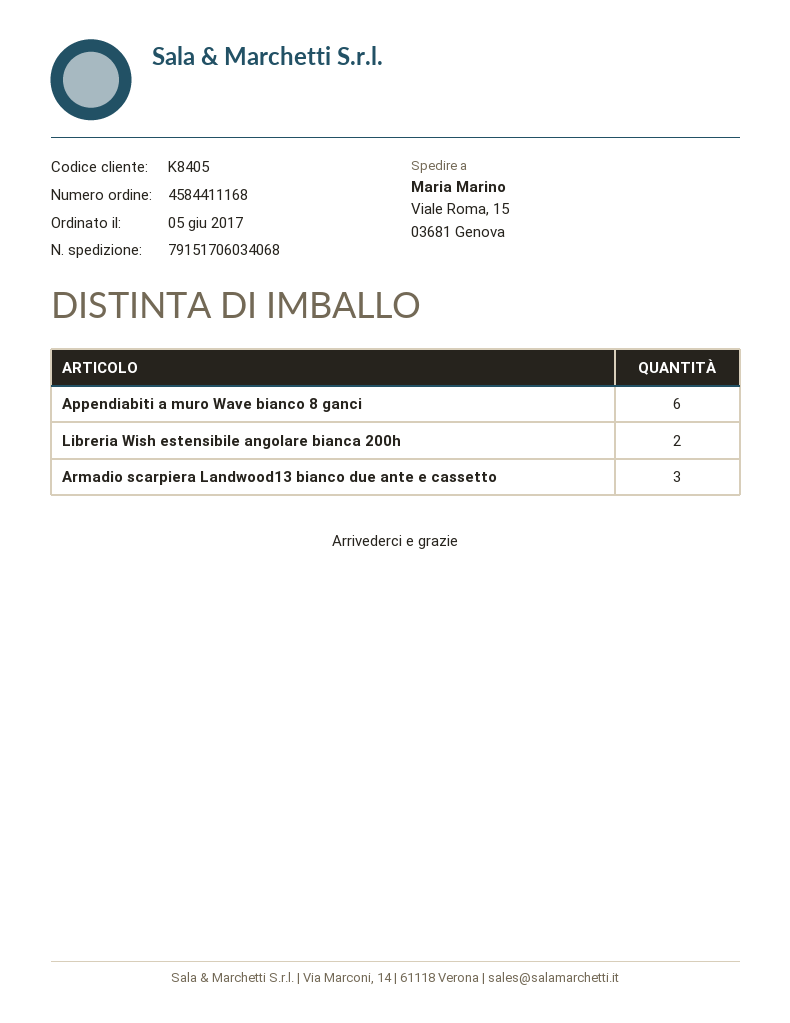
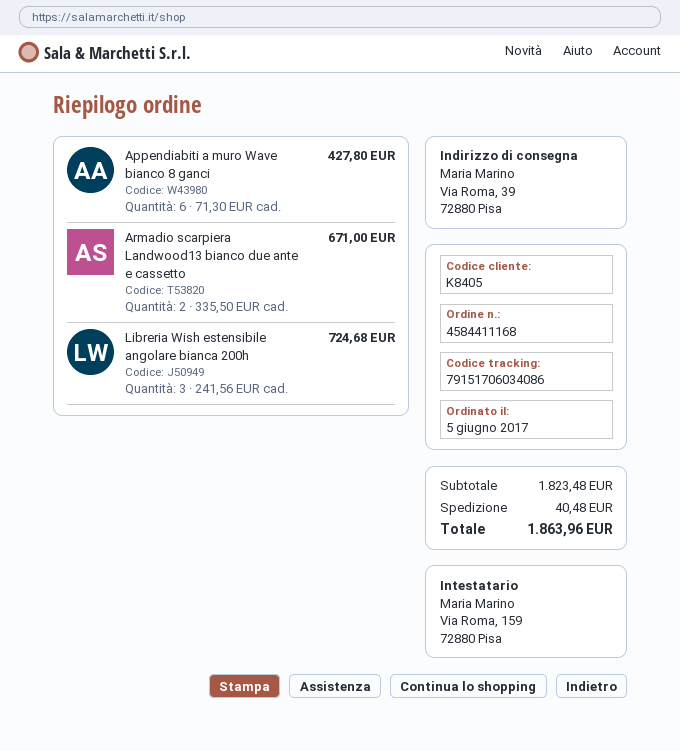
tracking number: 79151706034068 -> 79151706034086
ship to: Viale Roma, 15, 03681 Genova -> Via Roma, 39, 72880 Pisa
Libreria Wish estensibile angolare bianca 200h: 2 -> 3
Armadio scarpiera Landwood13 bianco due ante e cassetto: 3 -> 2

